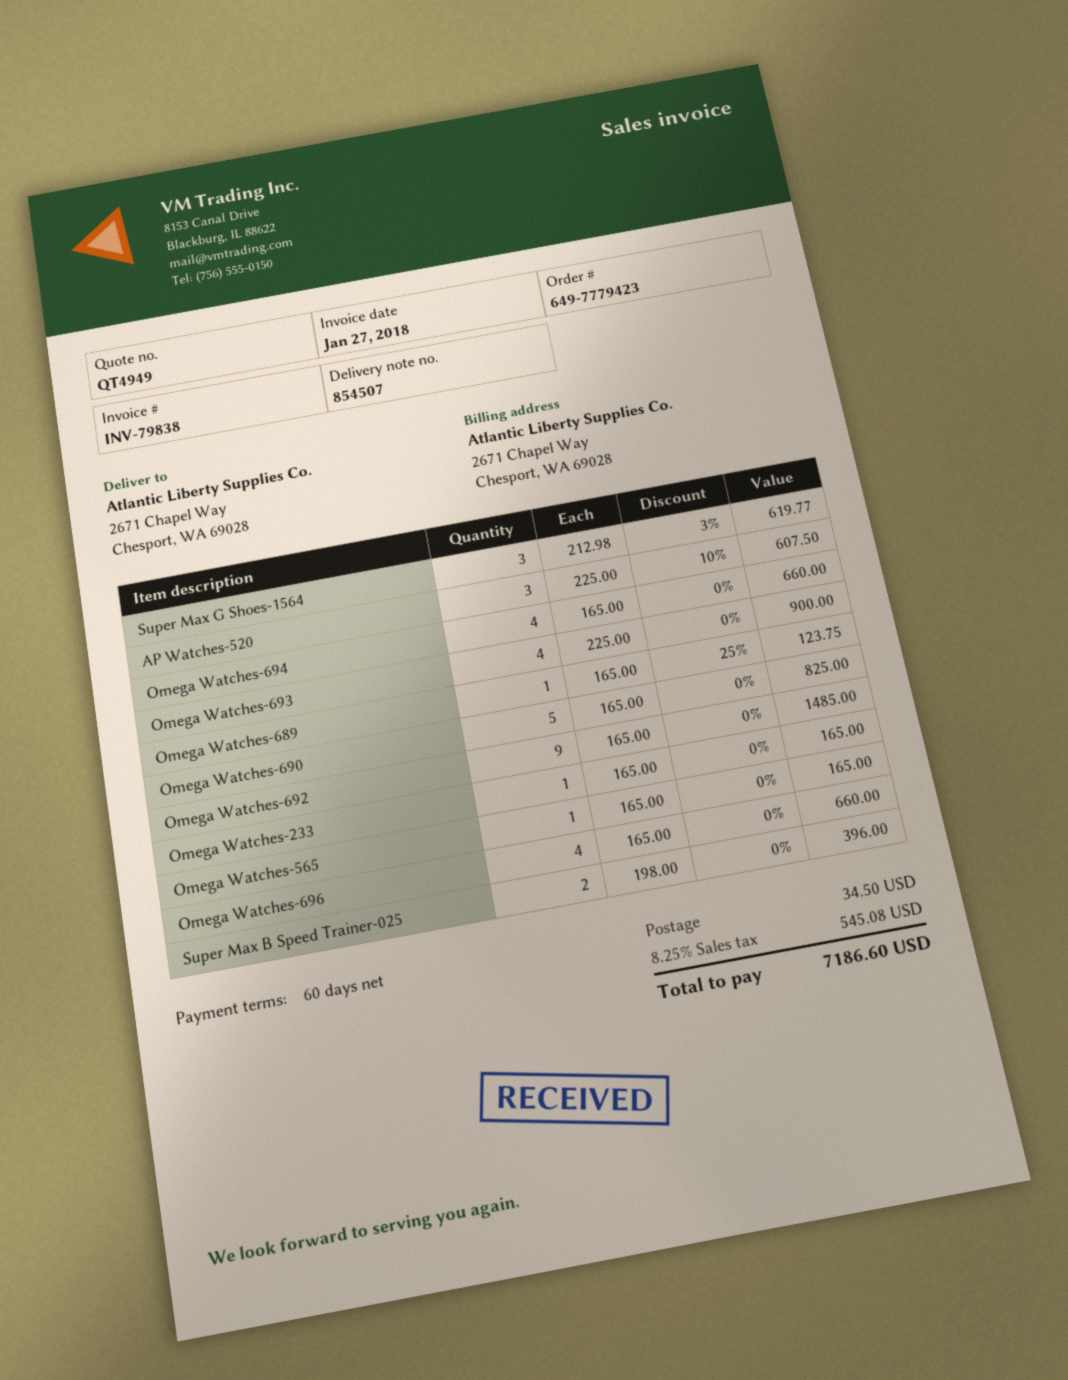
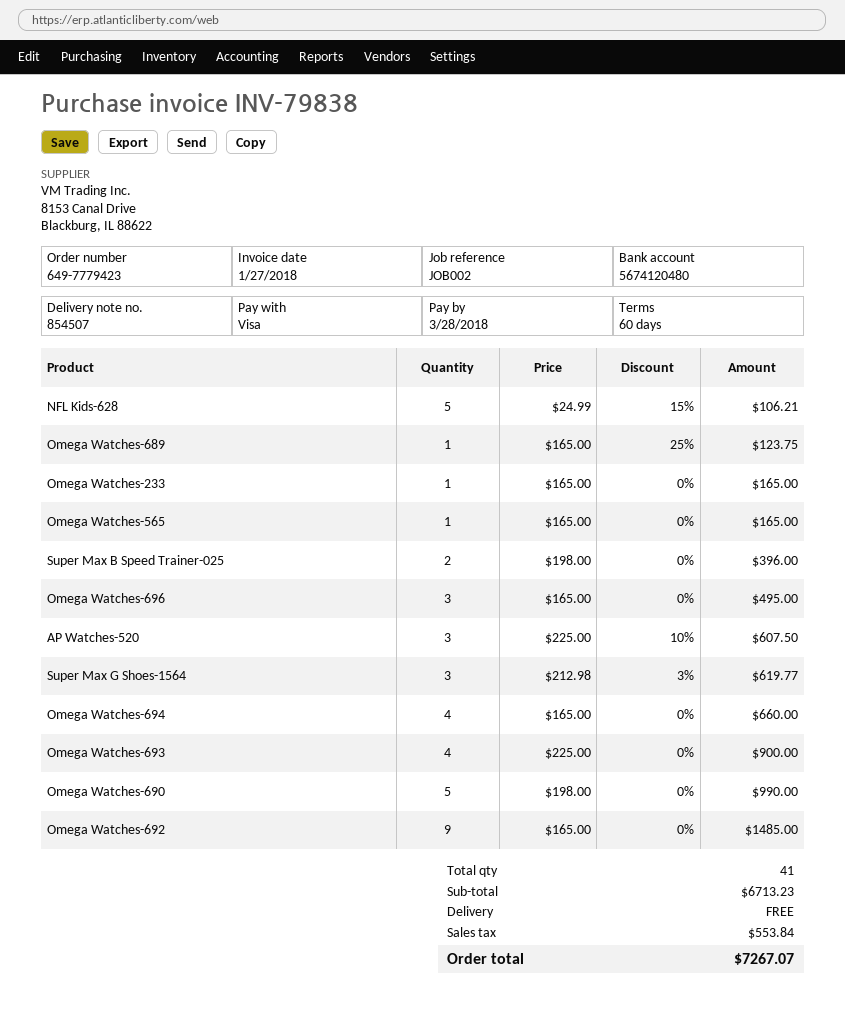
Omega Watches-690: 5 x 165.00 = 825.00 -> 5 x 198.00 = 990.00
Omega Watches-696: 4 x 165.00 = 660.00 -> 3 x 165.00 = 495.00
NFL Kids-628: none -> 5 x 24.99 - 15% = 106.21
shipping: 34.50 -> 0.00
tax: 545.08 -> 553.84
total: 7186.60 -> 7267.07

